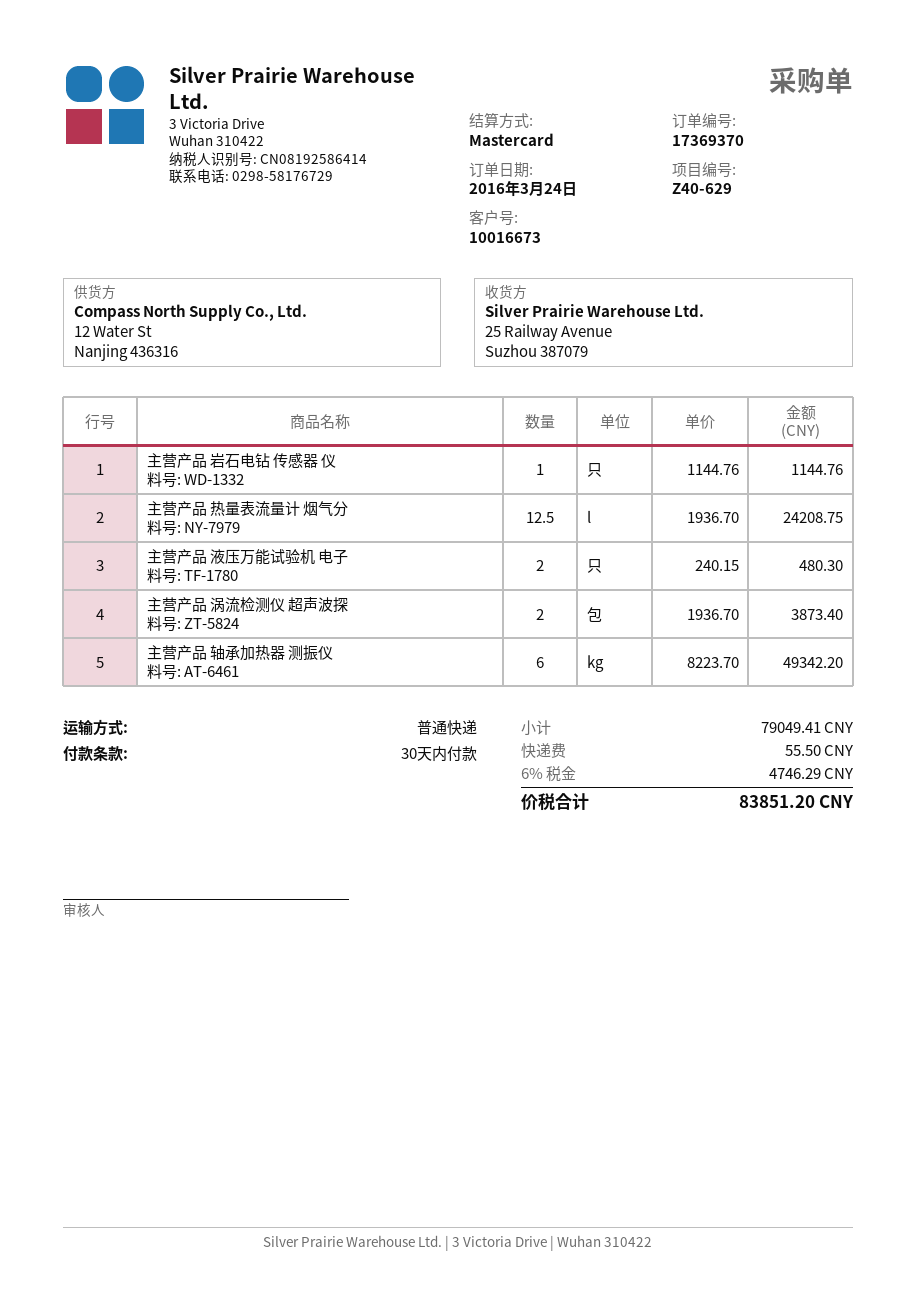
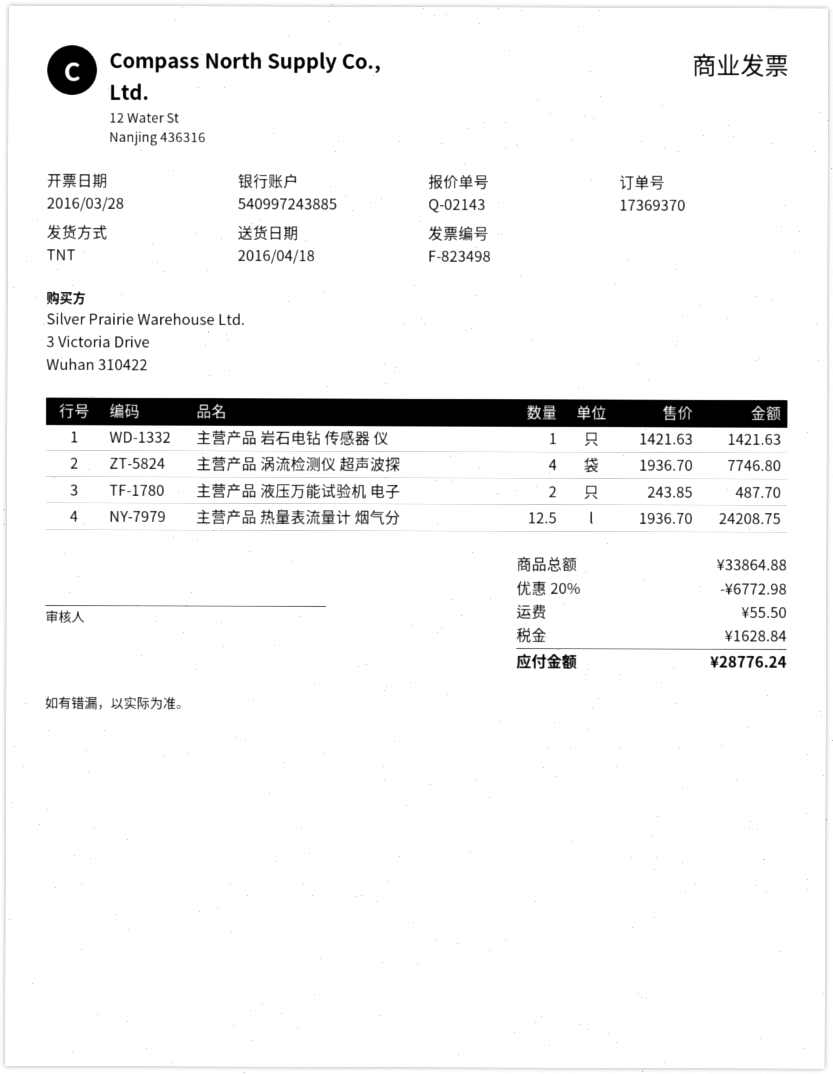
shipping method: standard -> TNT
主营产品 岩石电钻 传感器 仪: 1 x 1144.76 = 1144.76 -> 1 x 1421.63 = 1421.63
主营产品 液压万能试验机 电子: 2 x 240.15 = 480.30 -> 2 x 243.85 = 487.70
主营产品 涡流检测仪 超声波探: 2 x 1936.70 = 3873.40 -> 4 x 1936.70 = 7746.80
主营产品 轴承加热器 测振仪: 6 x 8223.70 = 49342.20 -> none
subtotal: 79049.41 -> 33864.88
discount: none -> 20% = 6772.98
tax: 4746.29 -> 1628.84
total: 83851.20 -> 28776.24

